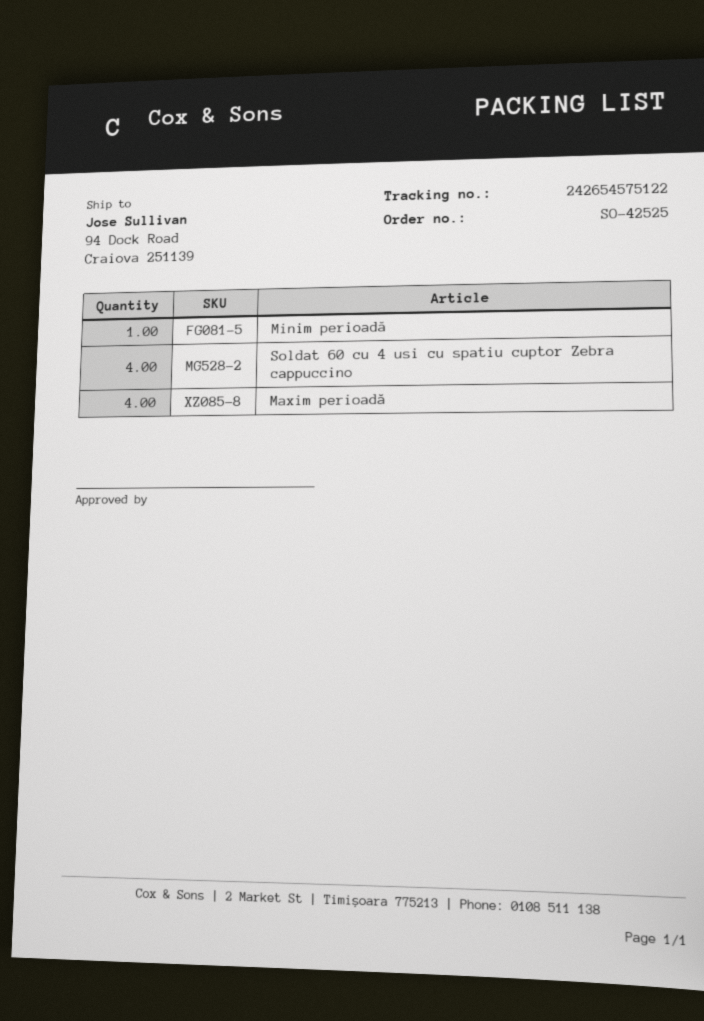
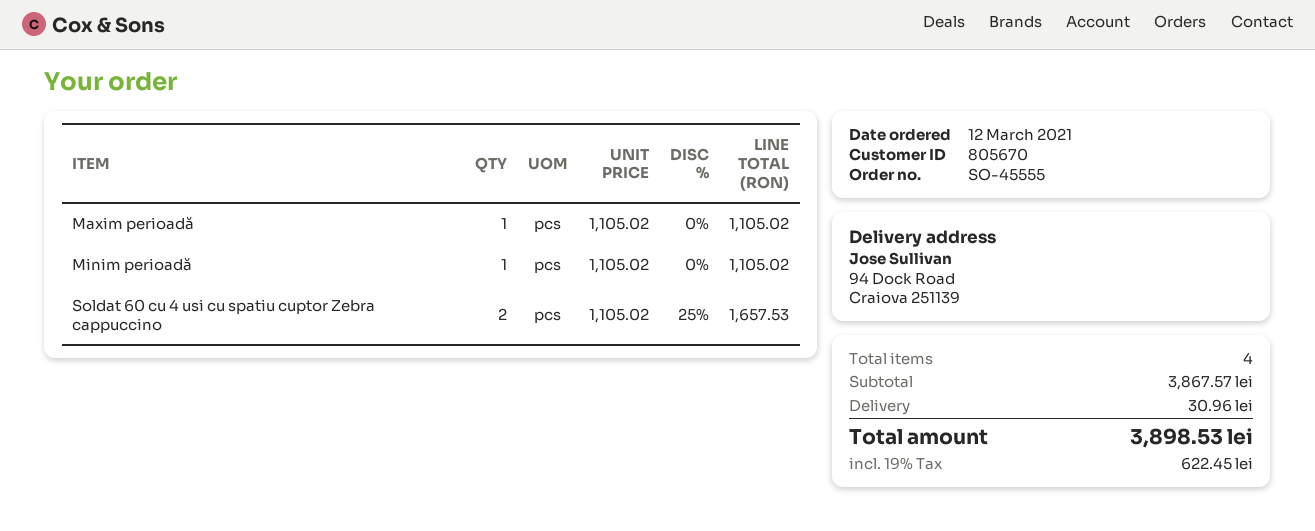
order number: SO-42525 -> SO-45555
Soldat 60 cu 4 usi cu spatiu cuptor Zebra cappuccino: 4 -> 2
Maxim perioadă: 4 -> 1

